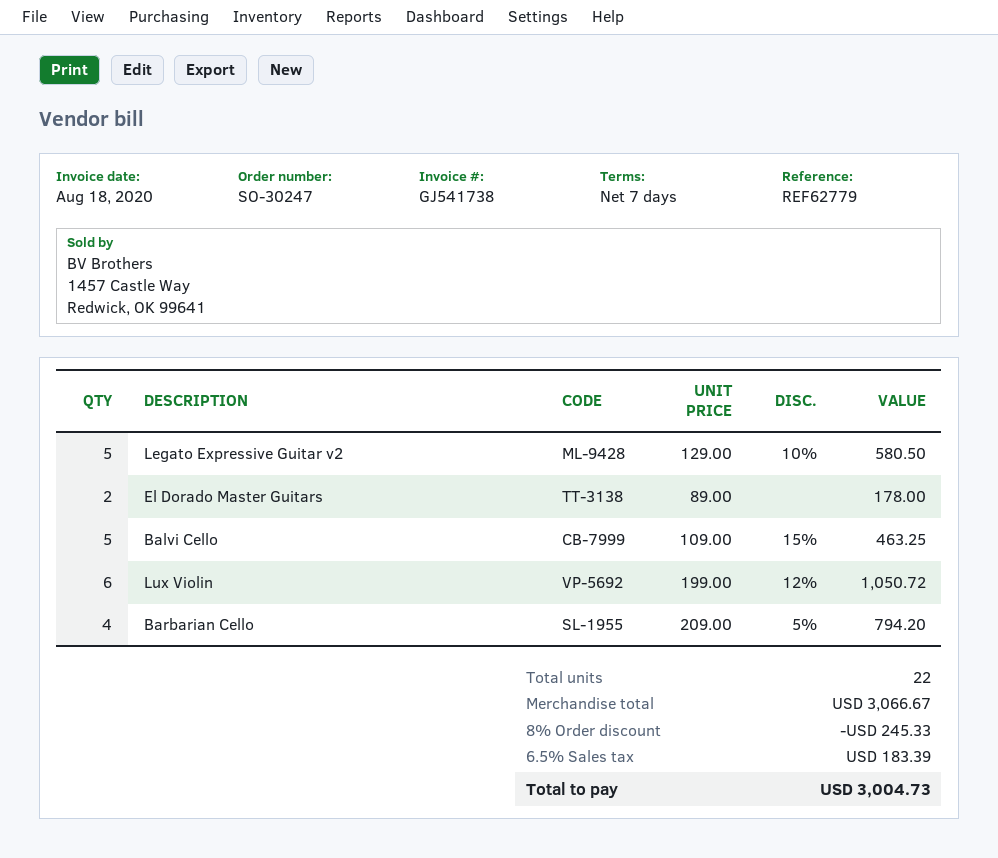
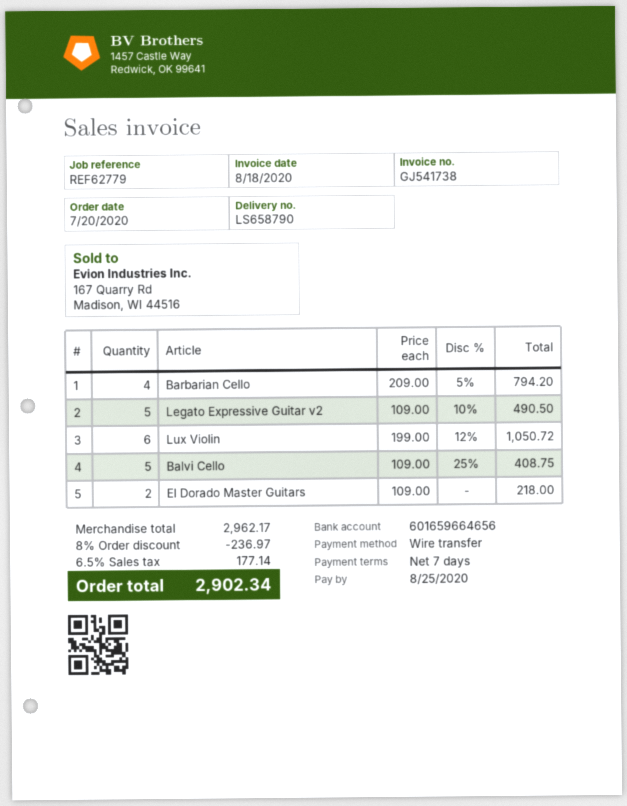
Legato Expressive Guitar v2: 5 x 129.00 - 10% = 580.50 -> 5 x 109.00 - 10% = 490.50
El Dorado Master Guitars: 2 x 89.00 = 178.00 -> 2 x 109.00 = 218.00
Balvi Cello: 5 x 109.00 - 15% = 463.25 -> 5 x 109.00 - 25% = 408.75
subtotal: 3066.67 -> 2962.17
discount: 8% = 245.33 -> 8% = 236.97
tax: 6.5% = 183.39 -> 6.5% = 177.14
total: 3004.73 -> 2902.34

